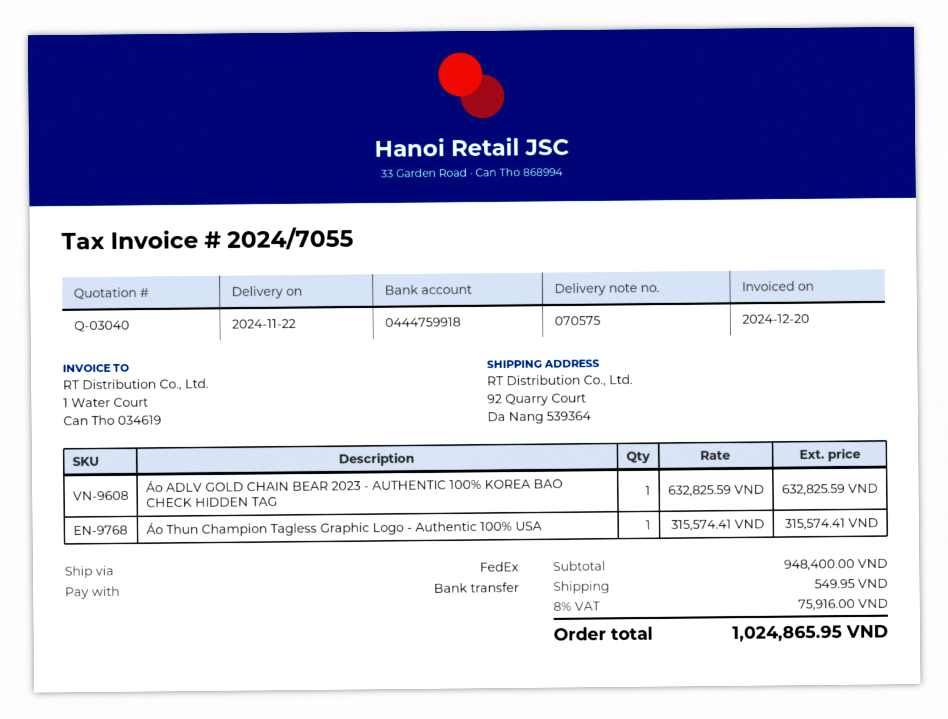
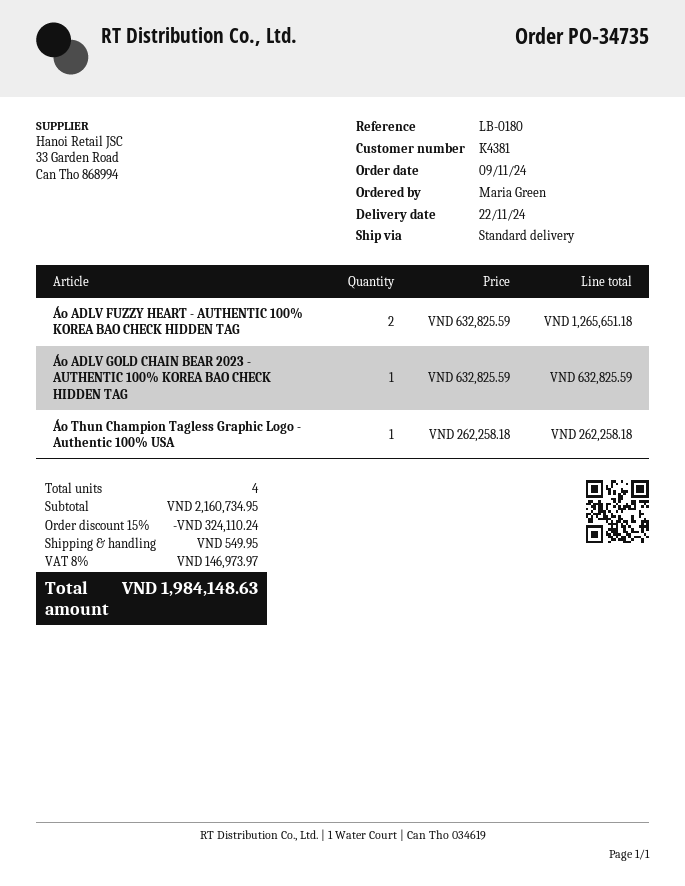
shipping method: FedEx -> standard
Áo Thun Champion Tagless Graphic Logo - Authentic 100% USA: 1 x 315574.41 = 315574.41 -> 1 x 262258.18 = 262258.18
Áo ADLV FUZZY HEART - AUTHENTIC 100% KOREA BAO CHECK HIDDEN TAG: none -> 2 x 632825.59 = 1265651.18
subtotal: 948400.00 -> 2160734.95
discount: none -> 15% = 324110.24
tax: 8% = 75916.00 -> 8% = 146973.97
total: 1024865.95 -> 1984148.63

